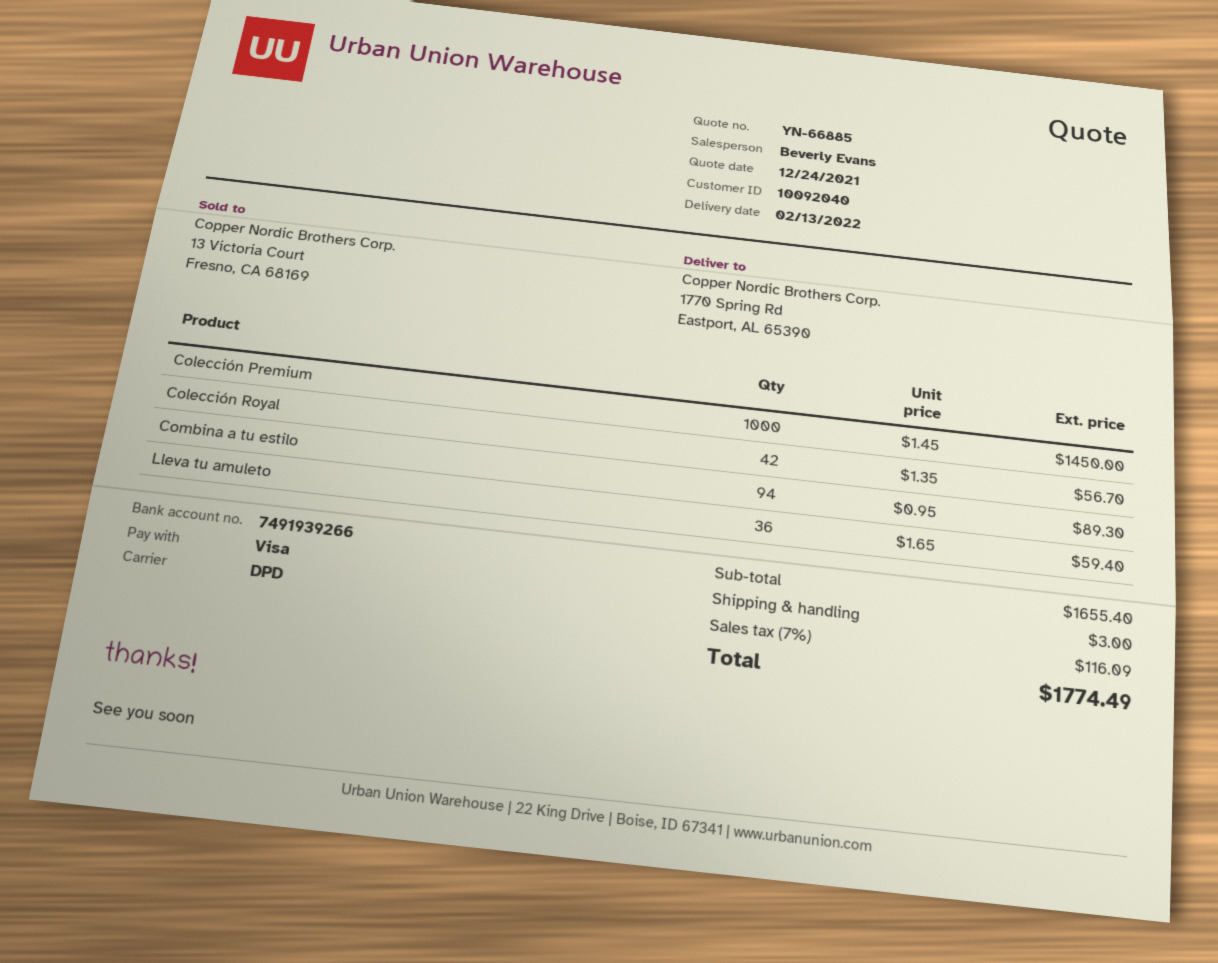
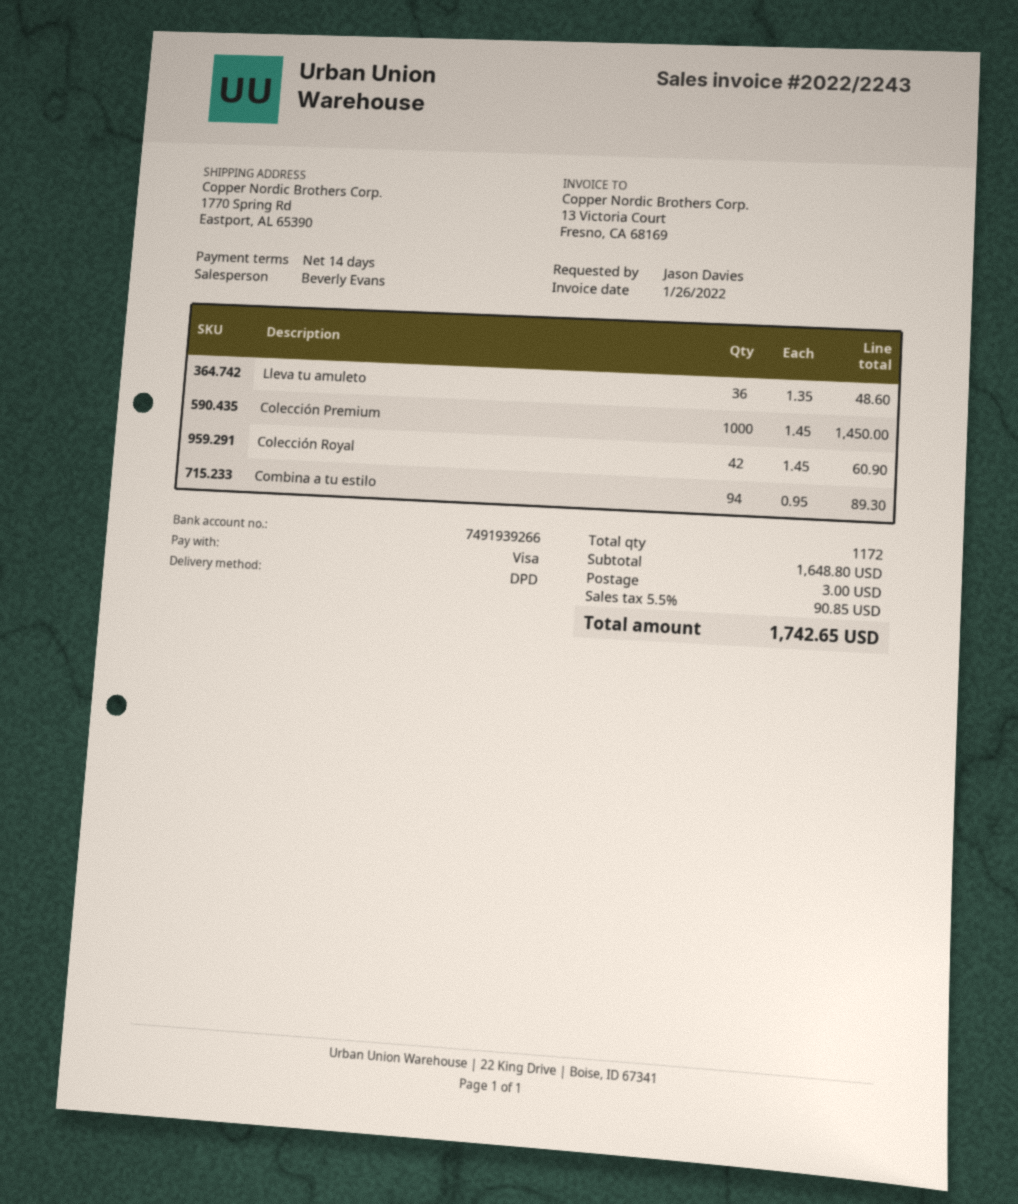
Colección Royal: 42 x 1.35 = 56.70 -> 42 x 1.45 = 60.90
Lleva tu amuleto: 36 x 1.65 = 59.40 -> 36 x 1.35 = 48.60
subtotal: 1655.40 -> 1648.80
tax: 7% = 116.09 -> 5.5% = 90.85
total: 1774.49 -> 1742.65

